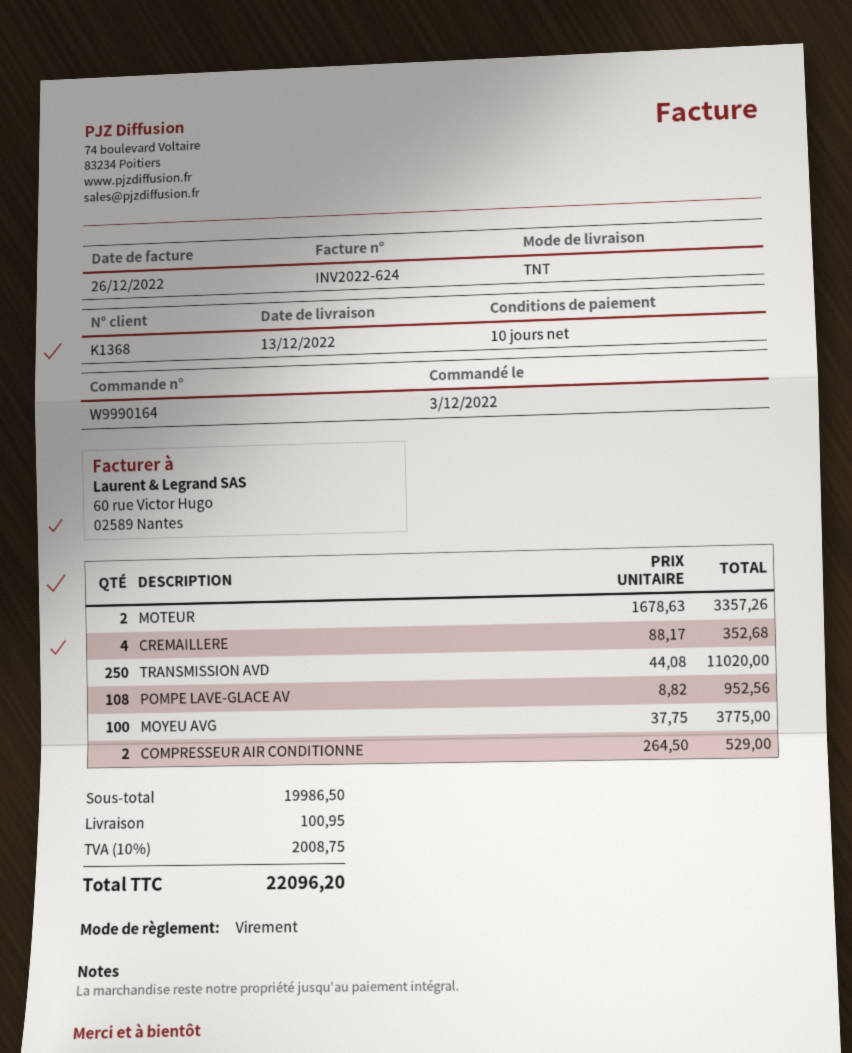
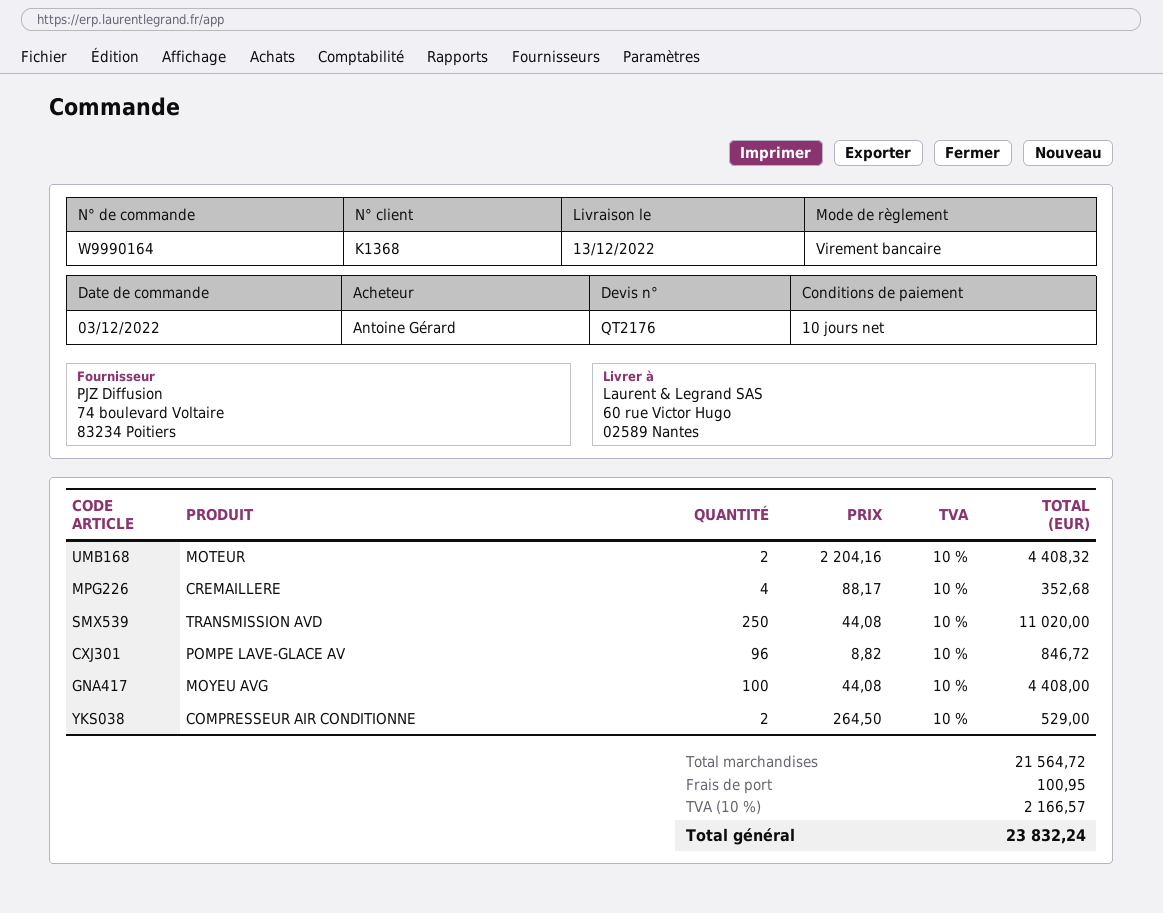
MOTEUR: 2 x 1678.63 = 3357.26 -> 2 x 2204.16 = 4408.32
POMPE LAVE-GLACE AV: 108 x 8.82 = 952.56 -> 96 x 8.82 = 846.72
MOYEU AVG: 100 x 37.75 = 3775.00 -> 100 x 44.08 = 4408.00
subtotal: 19986.50 -> 21564.72
tax: 10% = 2008.75 -> 10% = 2166.57
total: 22096.20 -> 23832.24

